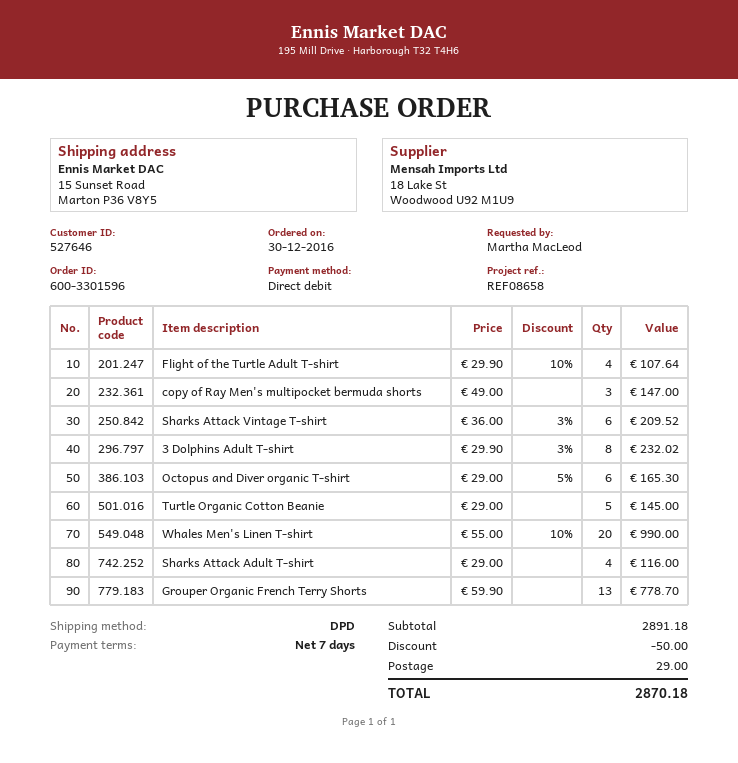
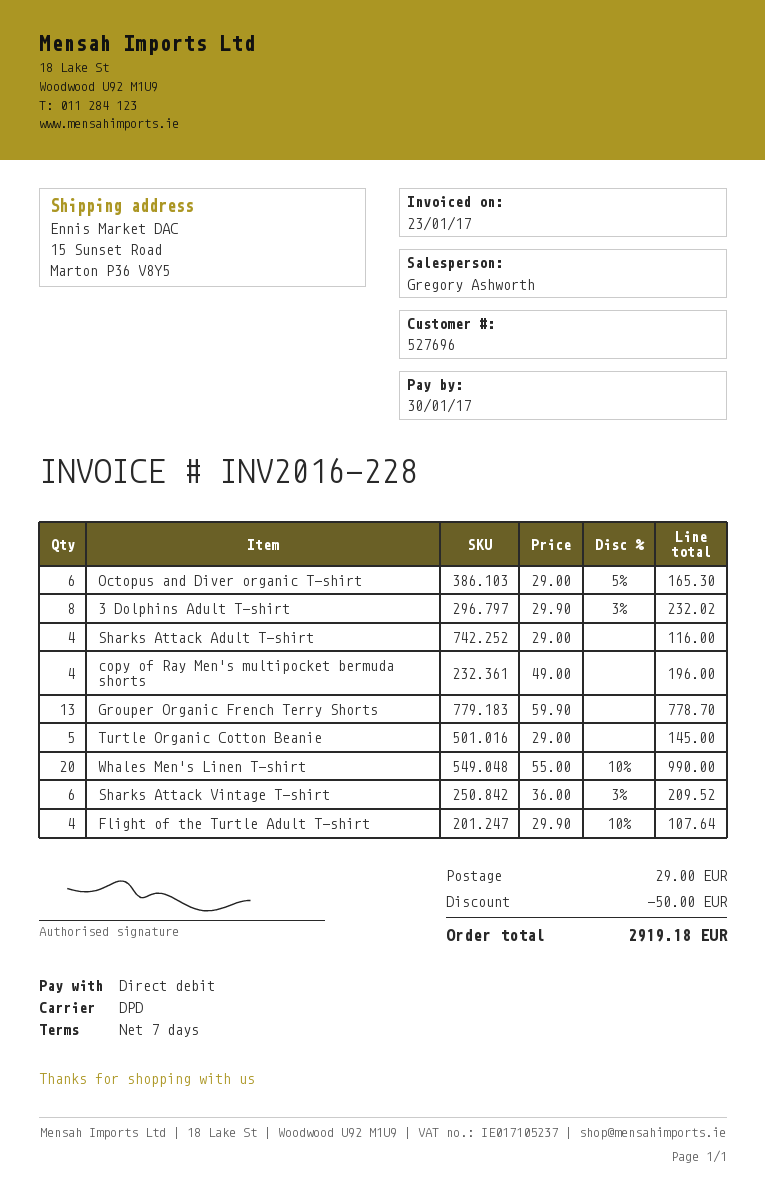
customer number: 527646 -> 527696
copy of Ray Men's multipocket bermuda shorts: 3 x 49.00 = 147.00 -> 4 x 49.00 = 196.00
total: 2870.18 -> 2919.18

